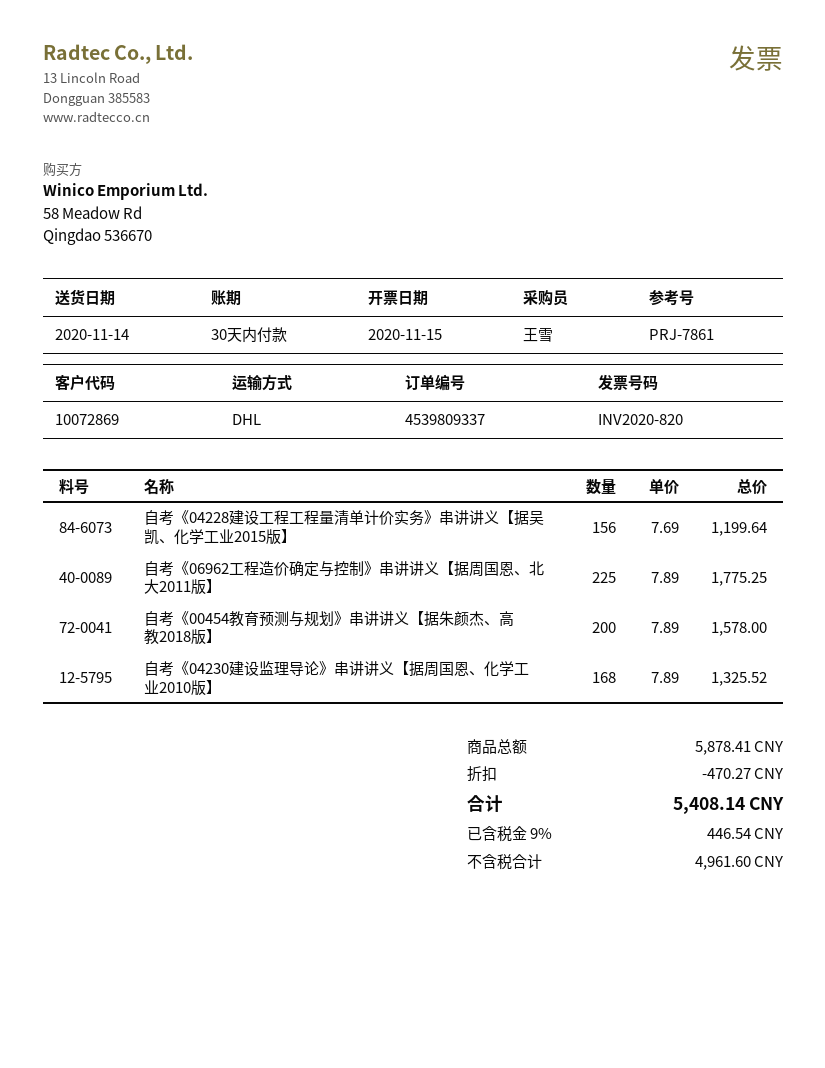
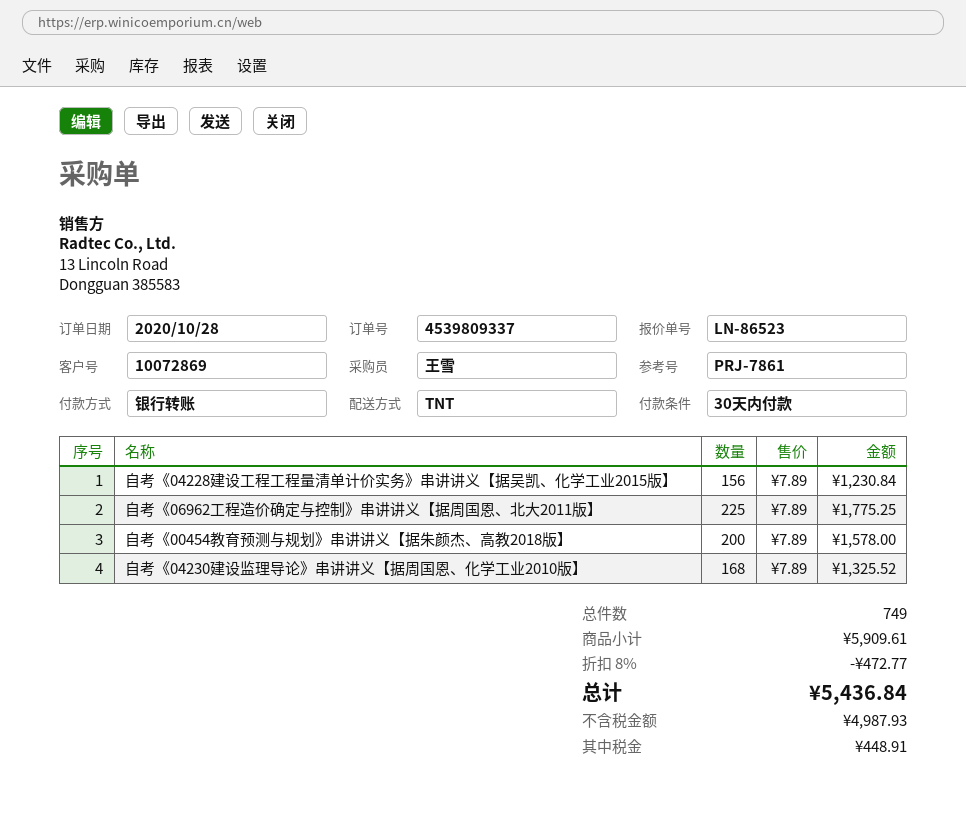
shipping method: DHL -> TNT
自考《04228建设工程工程量清单计价实务》串讲讲义【据吴凯、化学工业2015版】: 156 x 7.69 = 1199.64 -> 156 x 7.89 = 1230.84
subtotal: 5878.41 -> 5909.61
discount: 470.27 -> 472.77
net: 4961.60 -> 4987.93
tax: 446.54 -> 448.91
total: 5408.14 -> 5436.84

